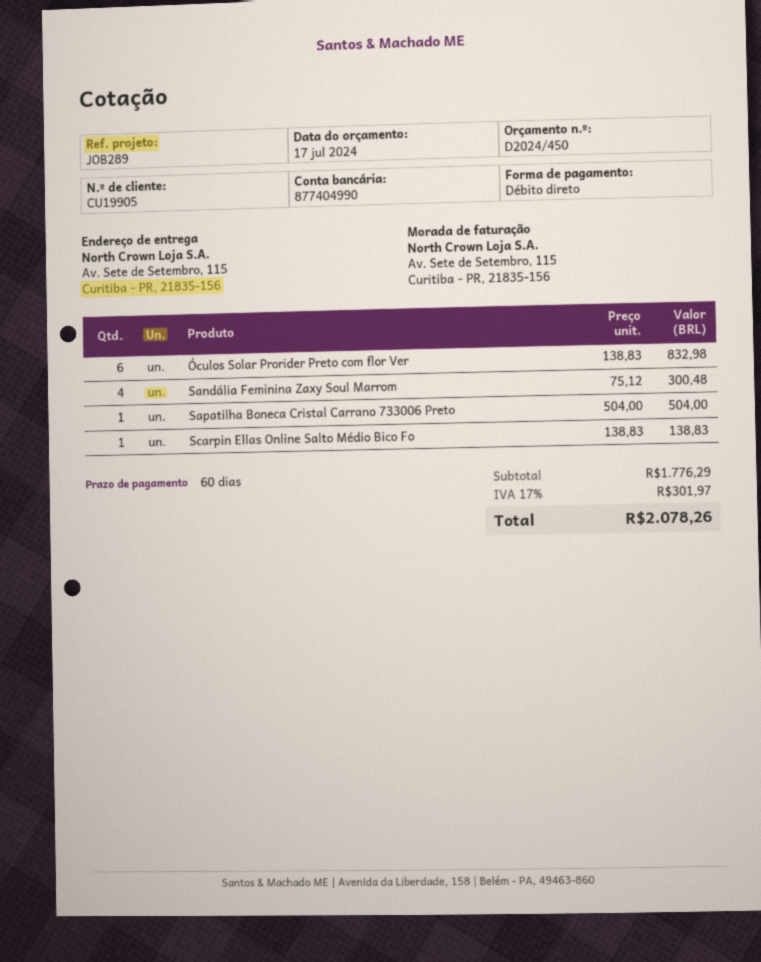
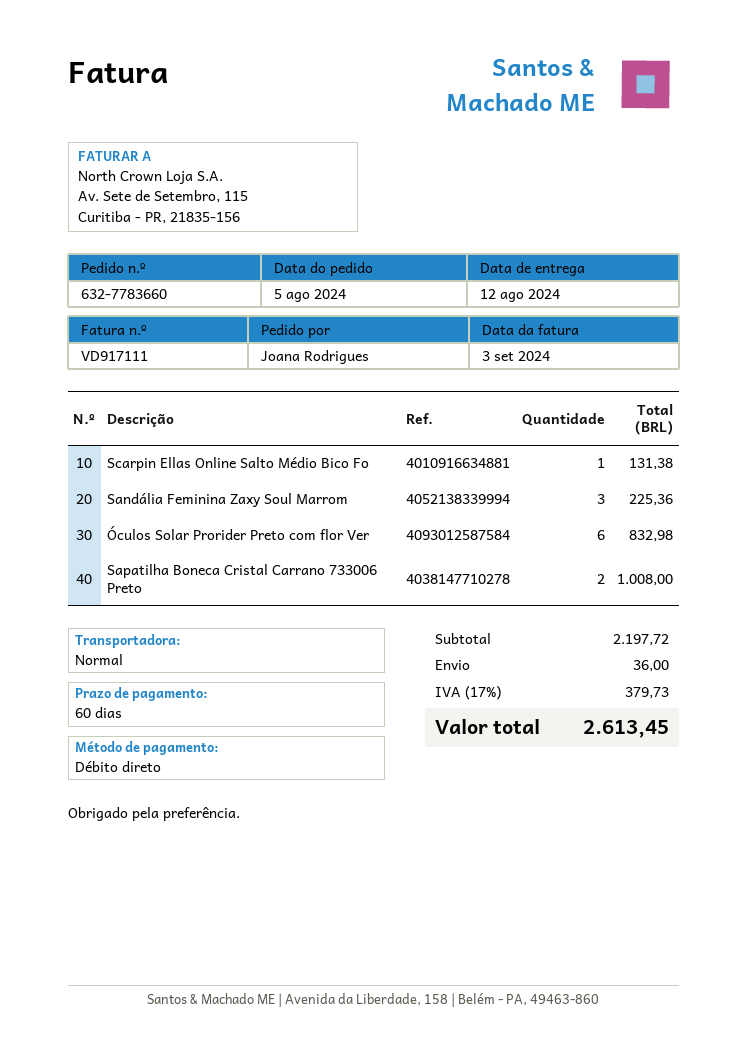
Sandália Feminina Zaxy Soul Marrom: 4 for 300.48 -> 3 for 225.36
Sapatilha Boneca Cristal Carrano 733006 Preto: 1 for 504.00 -> 2 for 1008.00
Scarpin Ellas Online Salto Médio Bico Fo: 1 for 138.83 -> 1 for 131.38
subtotal: 1776.29 -> 2197.72
shipping: none -> 36.00
tax: 17% = 301.97 -> 17% = 379.73
total: 2078.26 -> 2613.45

